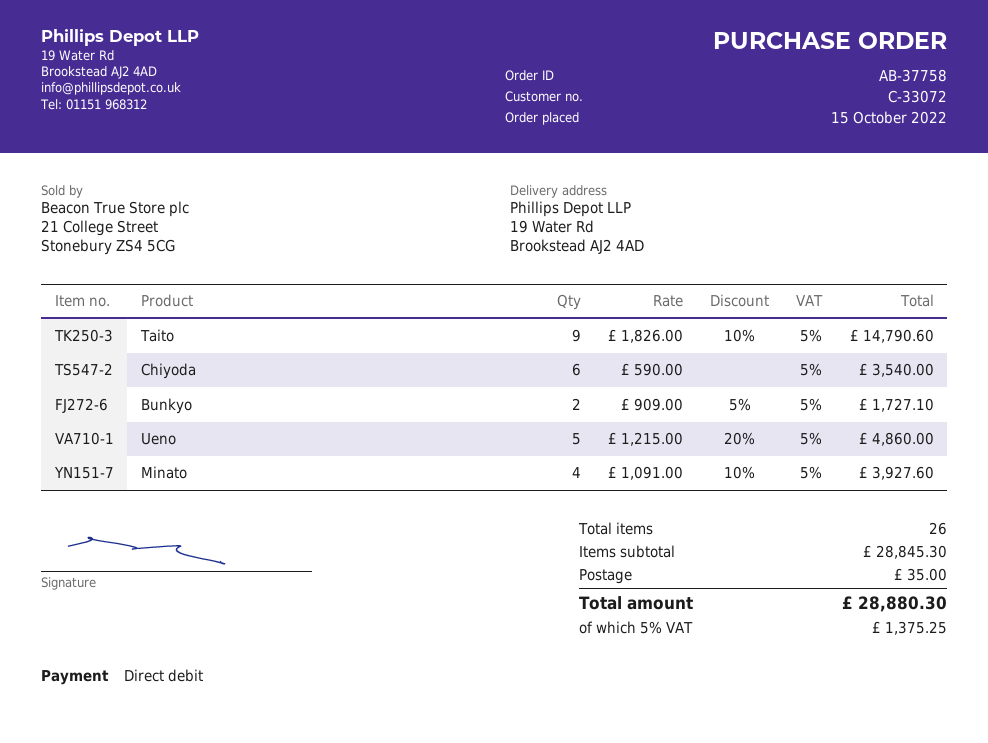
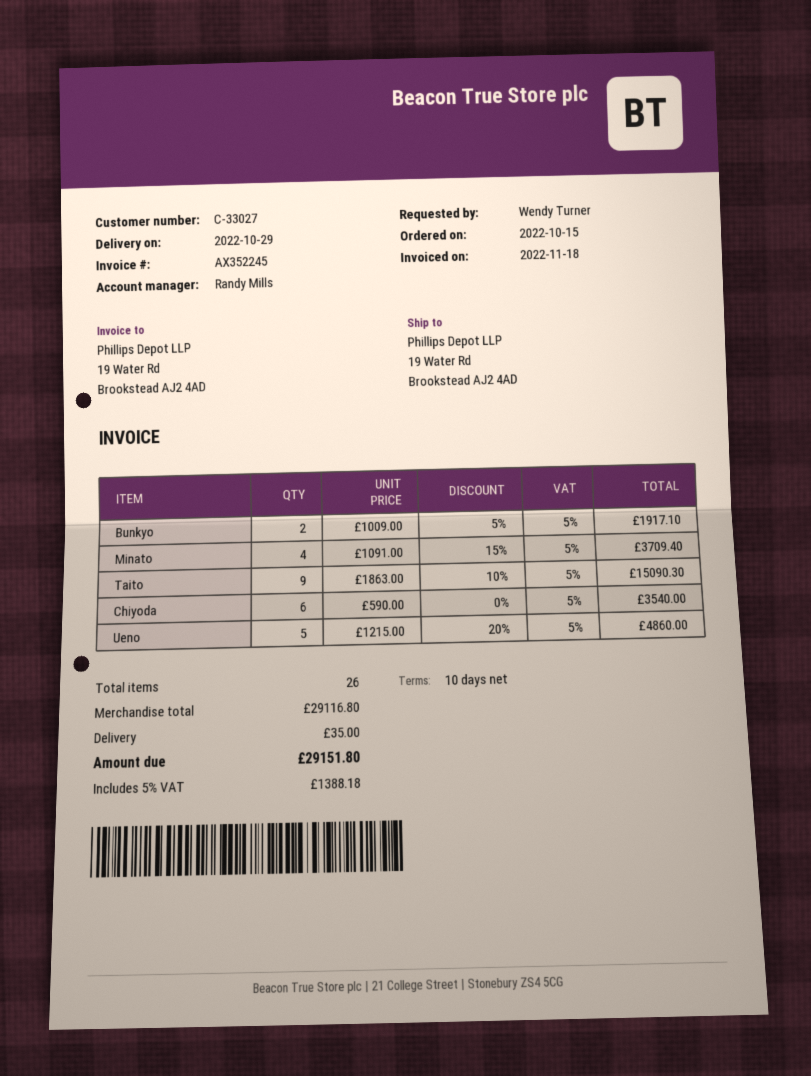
customer number: C-33072 -> C-33027
Taito: 9 x 1826.00 - 10% = 14790.60 -> 9 x 1863.00 - 10% = 15090.30
Bunkyo: 2 x 909.00 - 5% = 1727.10 -> 2 x 1009.00 - 5% = 1917.10
Minato: 4 x 1091.00 - 10% = 3927.60 -> 4 x 1091.00 - 15% = 3709.40
subtotal: 28845.30 -> 29116.80
tax: 5% = 1375.25 -> 5% = 1388.18
total: 28880.30 -> 29151.80

